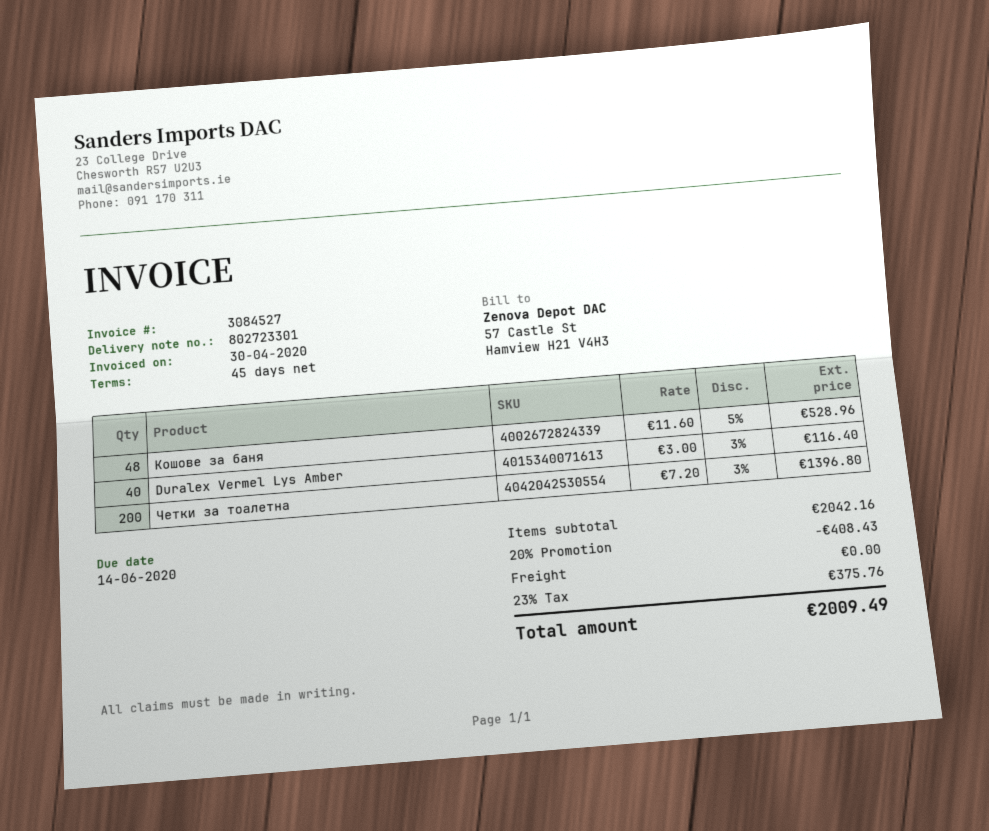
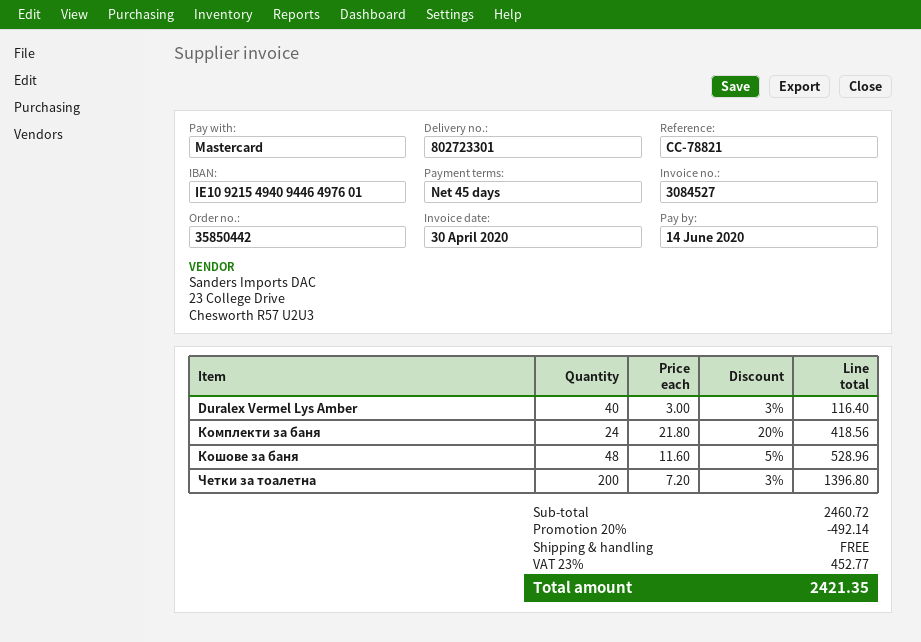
Комплекти за баня: none -> 24 x 21.80 - 20% = 418.56
subtotal: 2042.16 -> 2460.72
discount: 20% = 408.43 -> 20% = 492.14
tax: 23% = 375.76 -> 23% = 452.77
total: 2009.49 -> 2421.35

